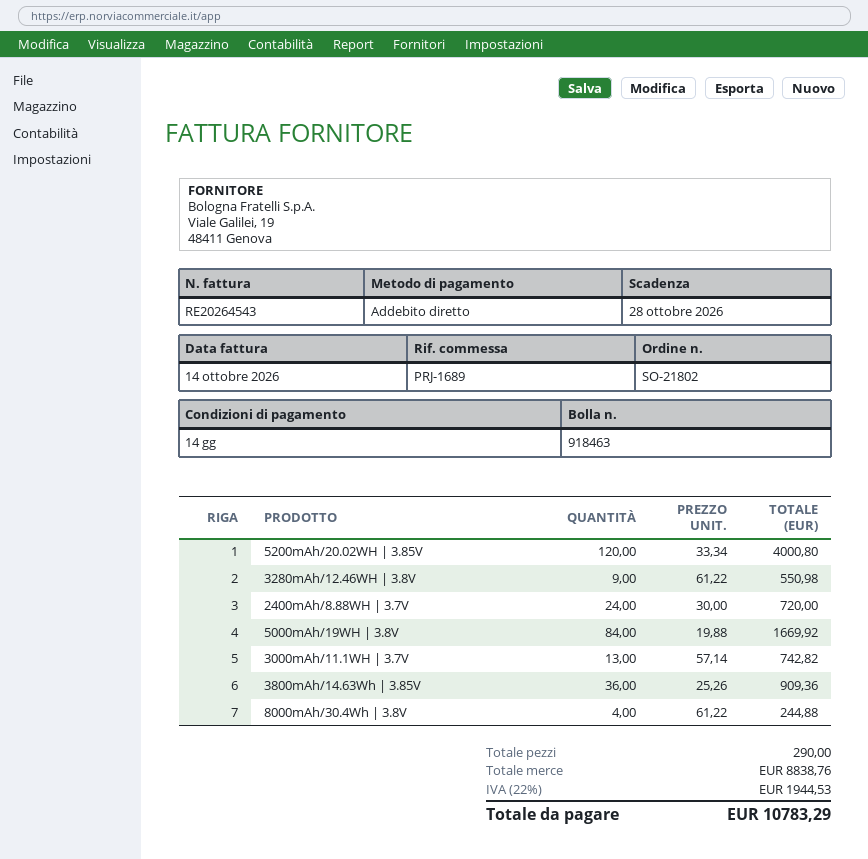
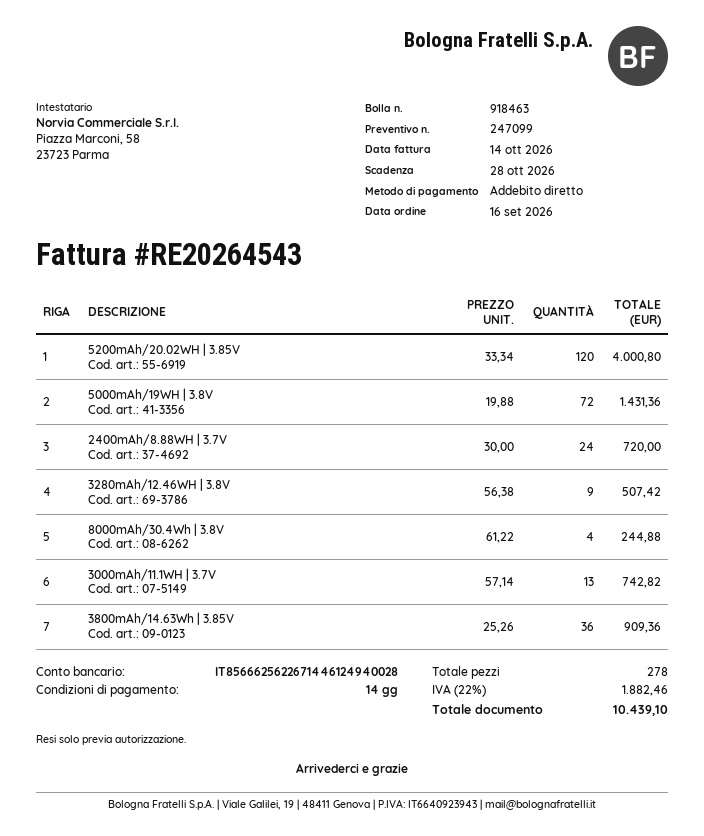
3280mAh/12.46WH | 3.8V: 9 x 61.22 = 550.98 -> 9 x 56.38 = 507.42
5000mAh/19WH | 3.8V: 84 x 19.88 = 1669.92 -> 72 x 19.88 = 1431.36
total quantity: 290 -> 278
tax: 22% = 1944.53 -> 22% = 1882.46
total: 10783.29 -> 10439.10

